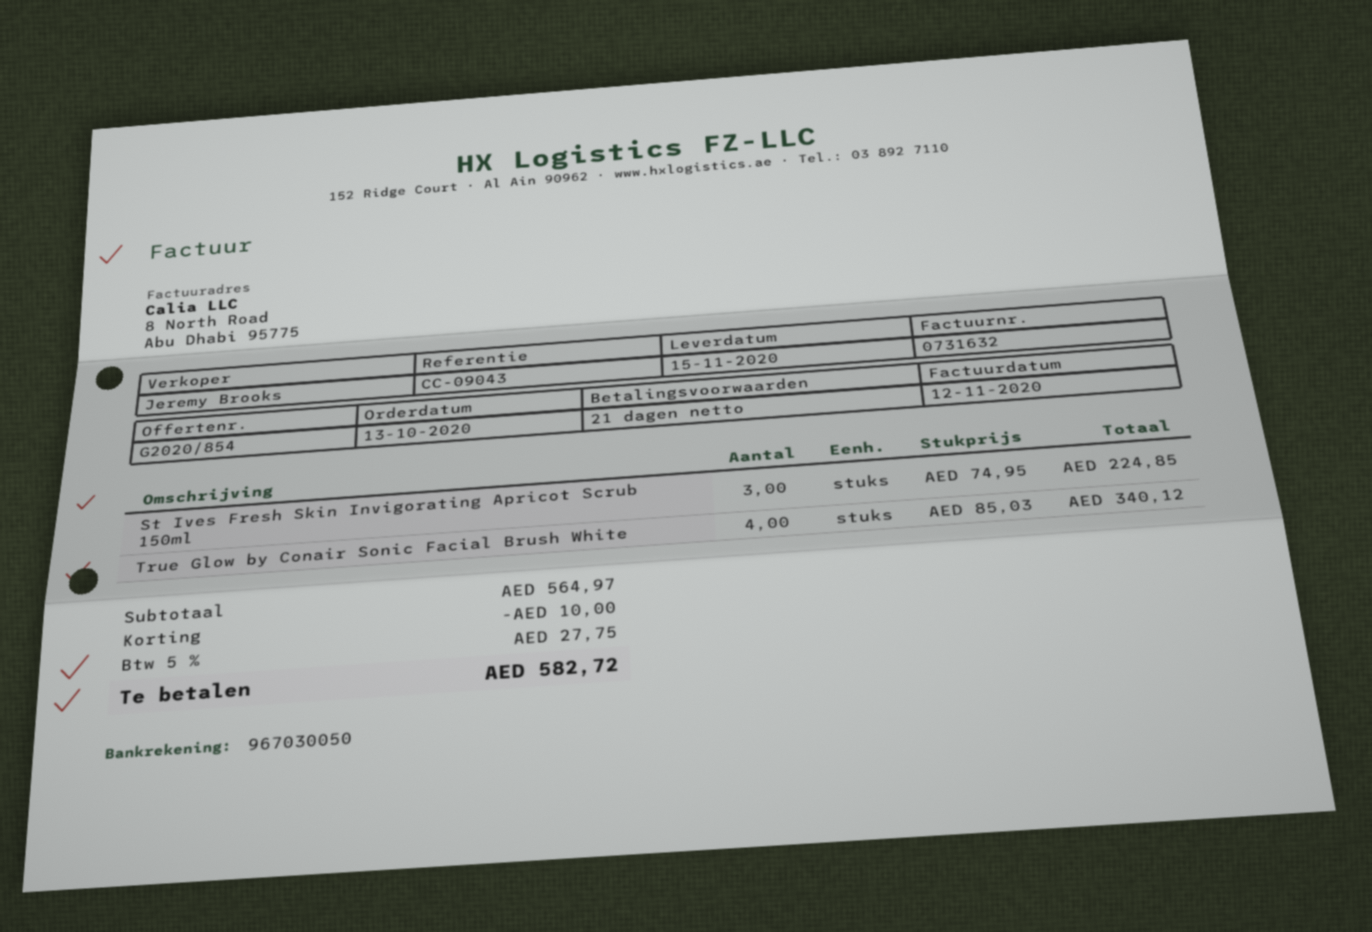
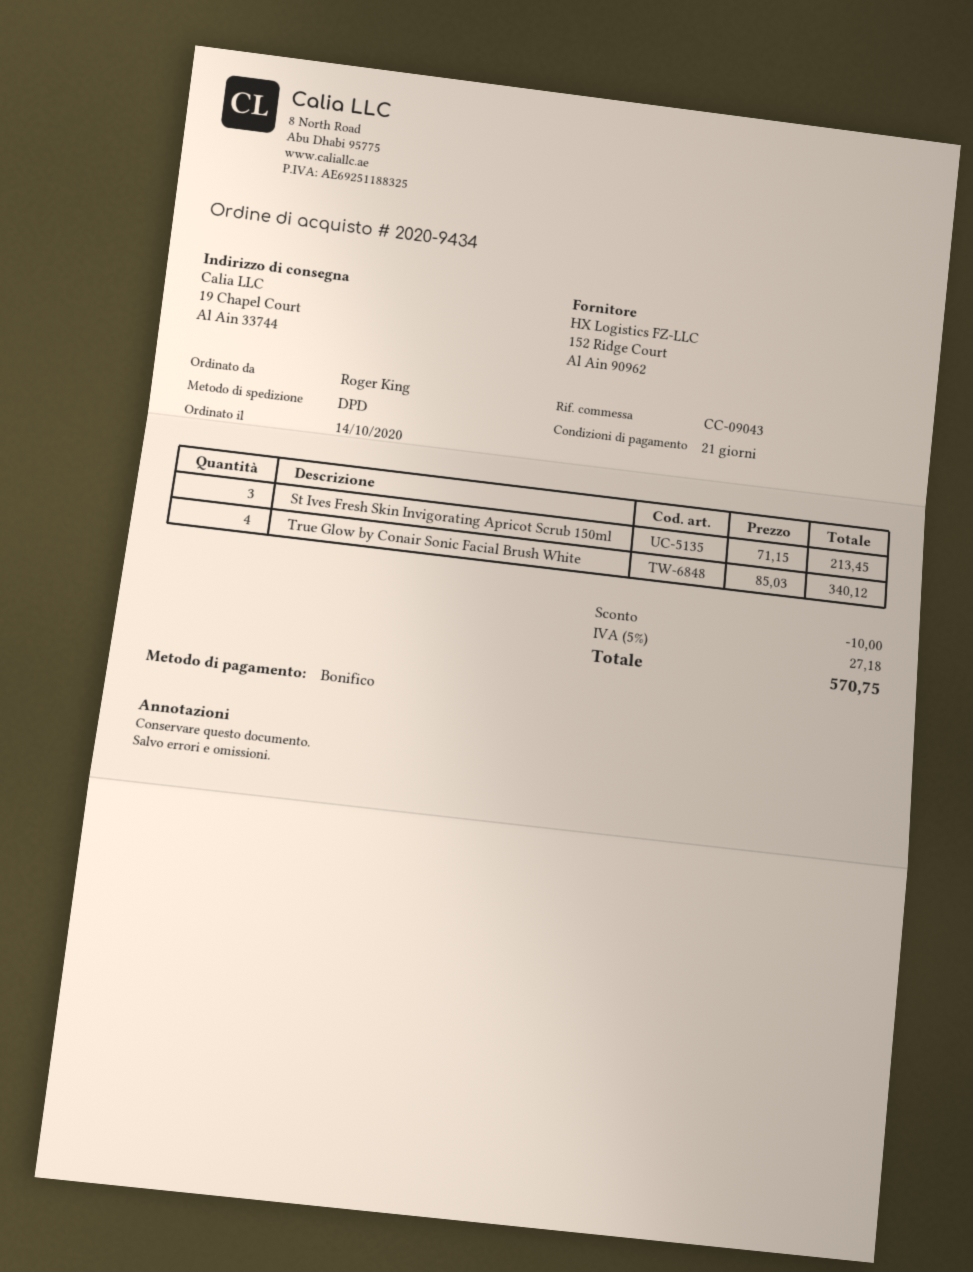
order date: 2020-10-13 -> 2020-10-14
St Ives Fresh Skin Invigorating Apricot Scrub 150ml: 3 x 74.95 = 224.85 -> 3 x 71.15 = 213.45
tax: 5% = 27.75 -> 5% = 27.18
total: 582.72 -> 570.75

